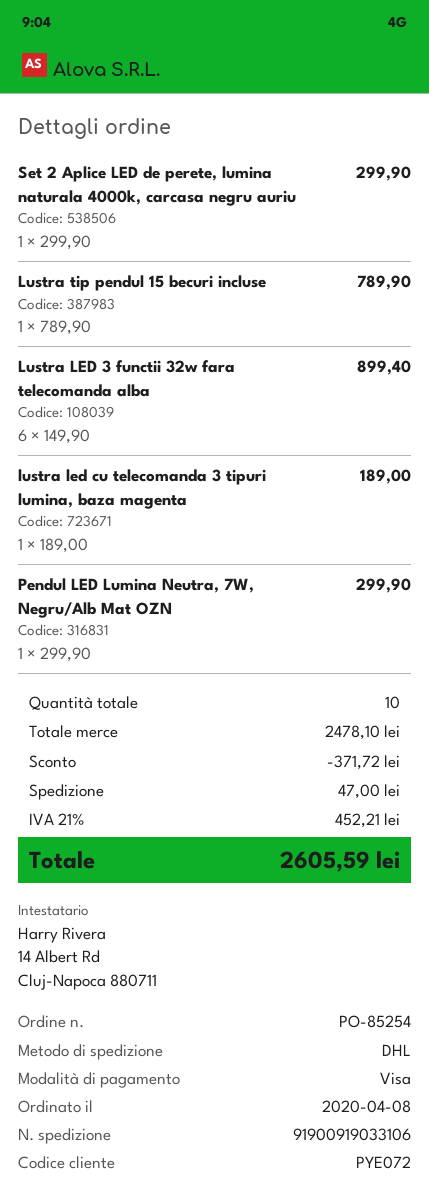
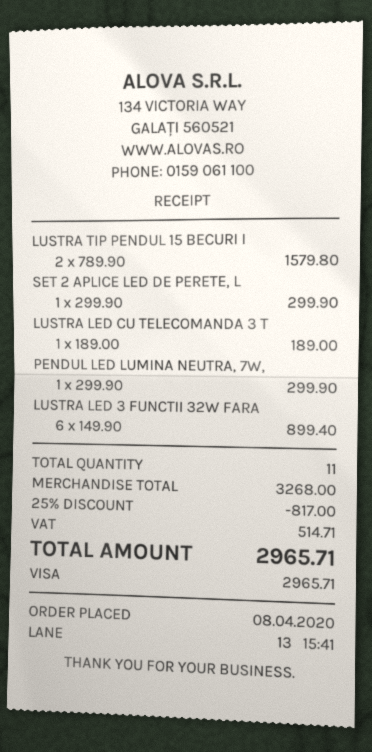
Lustra tip pendul 15 becuri incluse: 1 x 789.90 = 789.90 -> 2 x 789.90 = 1579.80
total quantity: 10 -> 11
subtotal: 2478.10 -> 3268.00
discount: 371.72 -> 817.00
shipping: 47.00 -> none
tax: 452.21 -> 514.71
total: 2605.59 -> 2965.71

